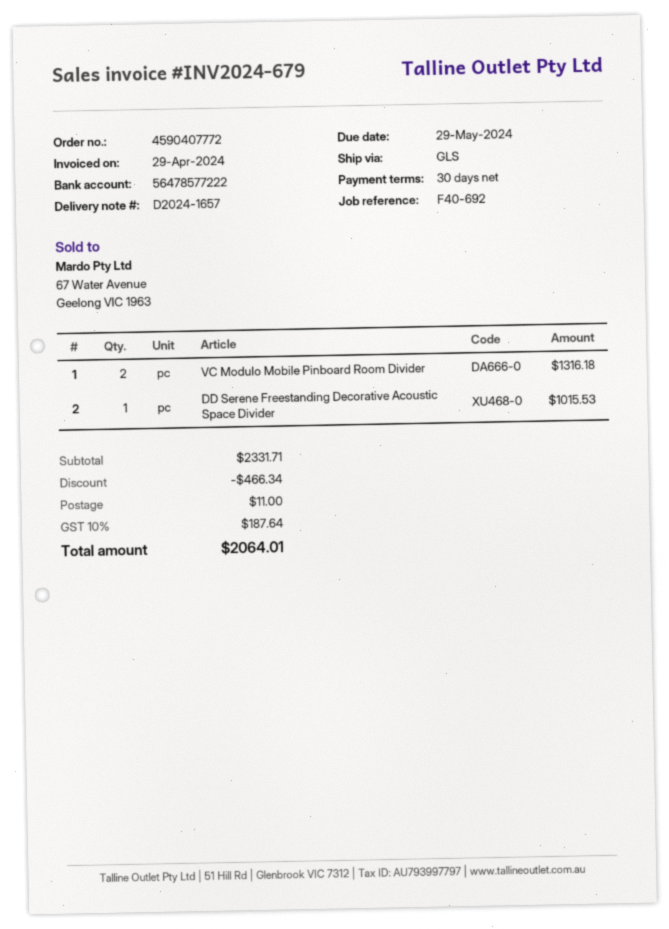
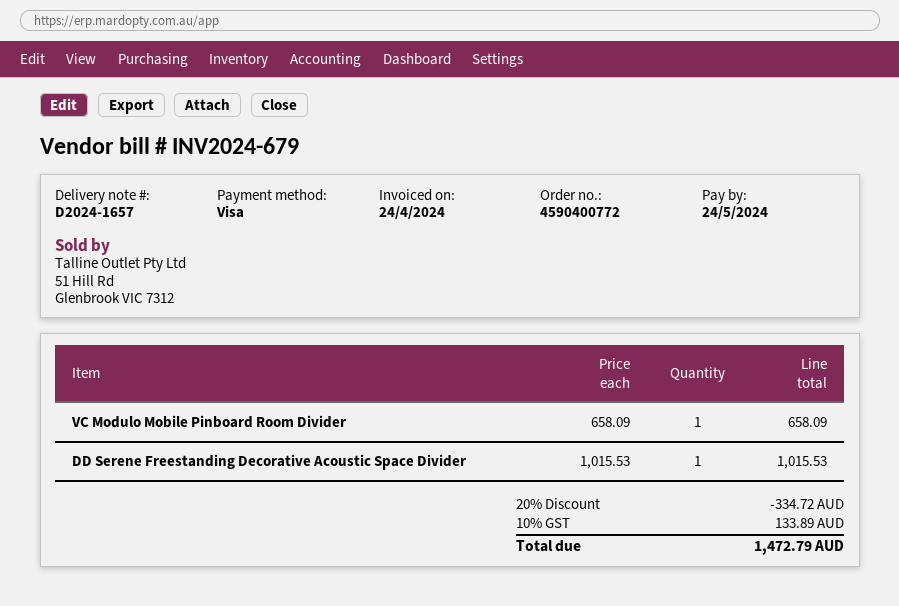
order number: 4590407772 -> 4590400772
invoice date: 2024-04-29 -> 2024-04-24
due date: 2024-05-29 -> 2024-05-24
VC Modulo Mobile Pinboard Room Divider: 2 for 1316.18 -> 1 for 658.09
discount: 466.34 -> 334.72
shipping: 11.00 -> none
tax: 10% = 187.64 -> 10% = 133.89
total: 2064.01 -> 1472.79

